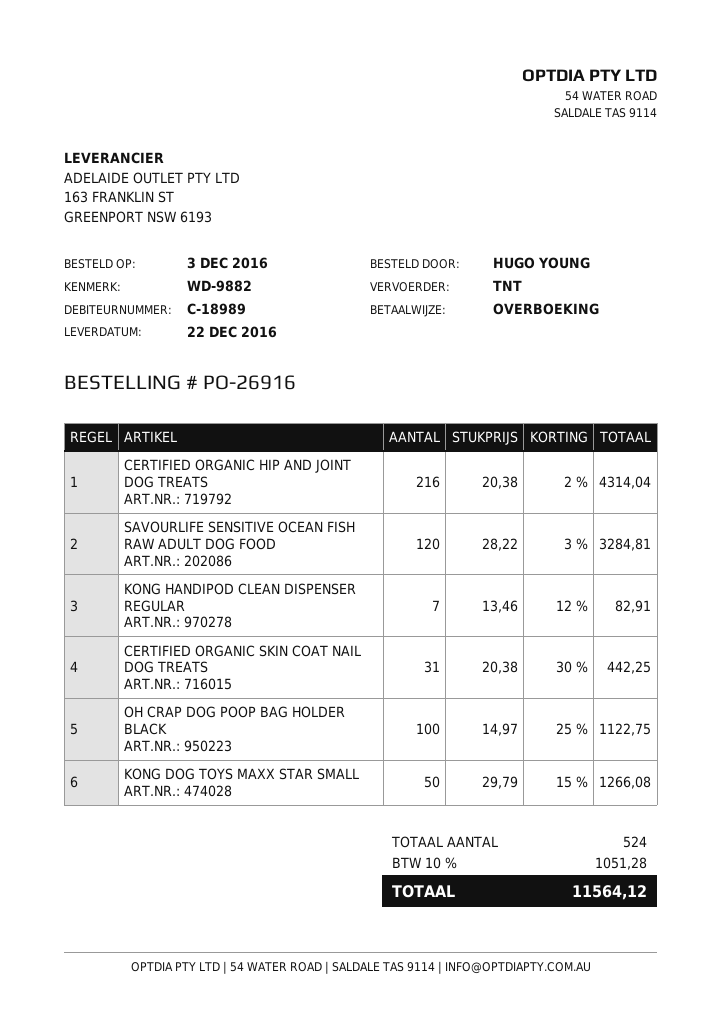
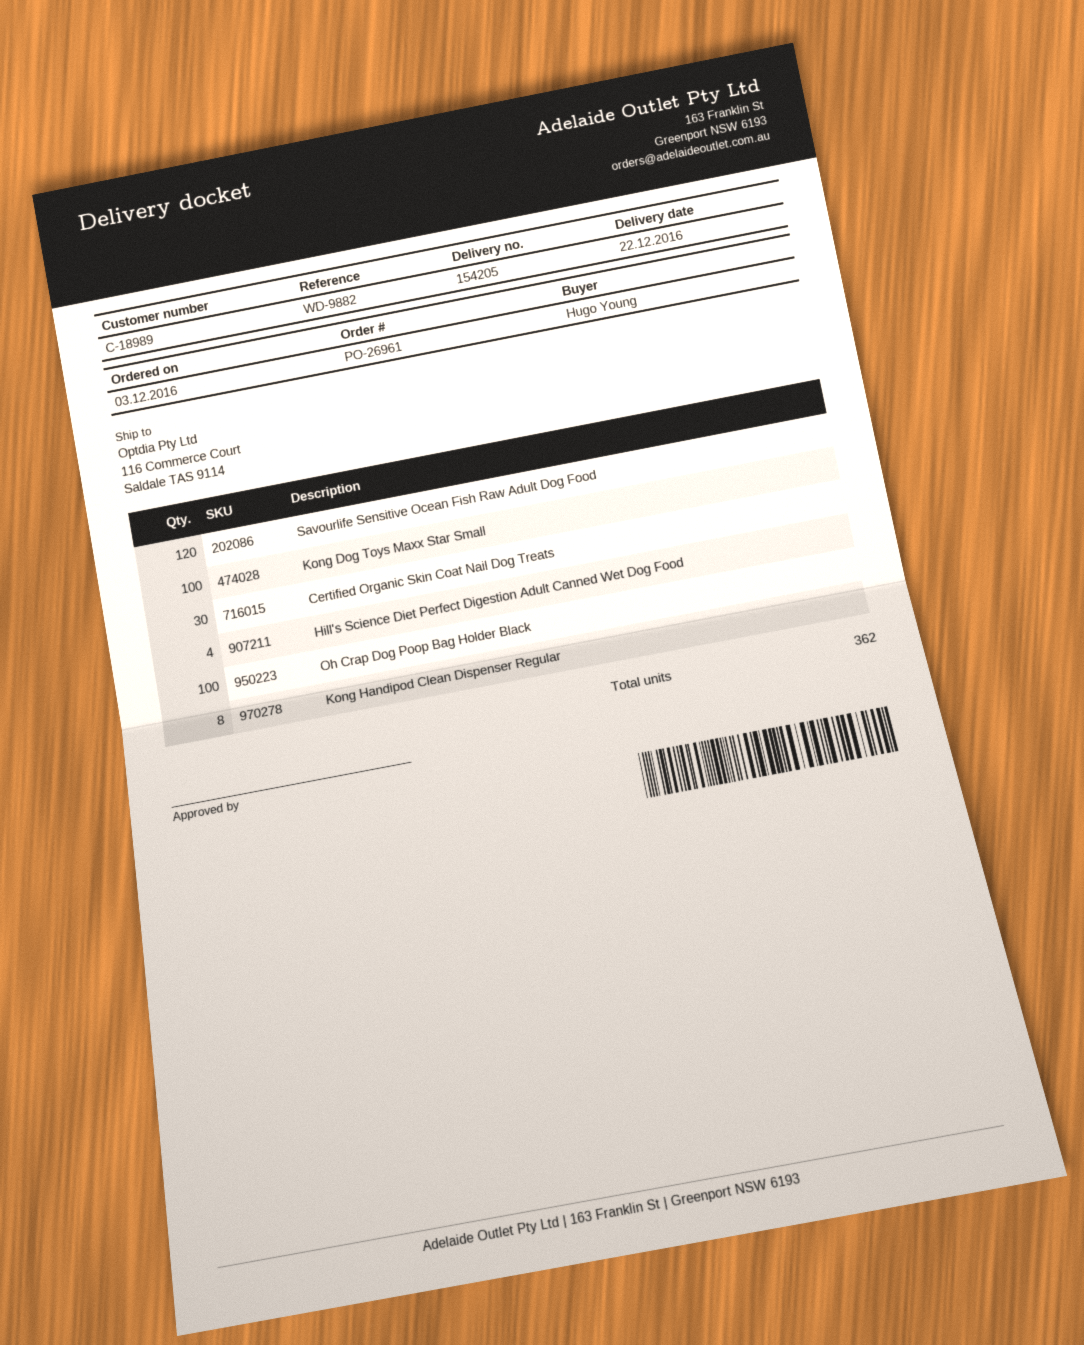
order number: PO-26916 -> PO-26961
CERTIFIED ORGANIC HIP AND JOINT DOG TREATS: 216 -> none
KONG HANDIPOD CLEAN DISPENSER REGULAR: 7 -> 8
CERTIFIED ORGANIC SKIN COAT NAIL DOG TREATS: 31 -> 30
KONG DOG TOYS MAXX STAR SMALL: 50 -> 100
Hill's Science Diet Perfect Digestion Adult Canned Wet Dog Food: none -> 4
total quantity: 524 -> 362

